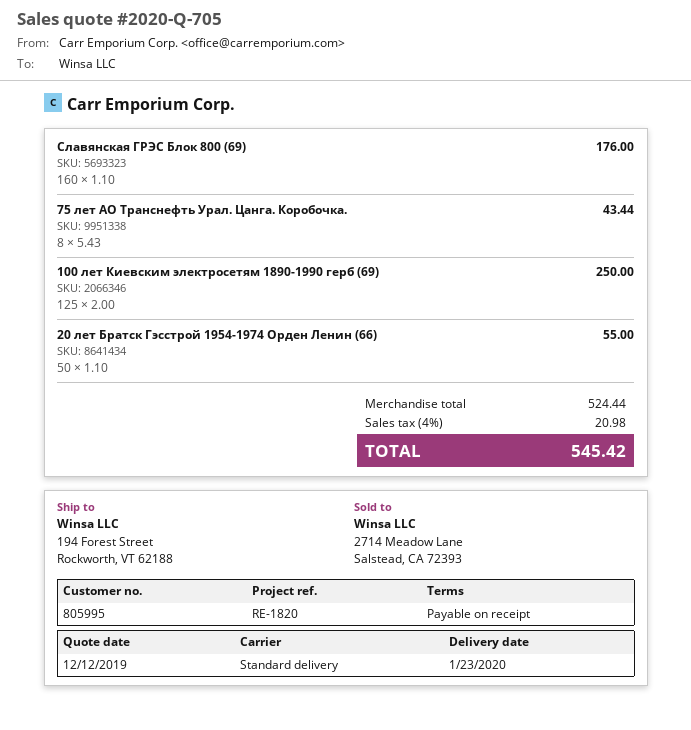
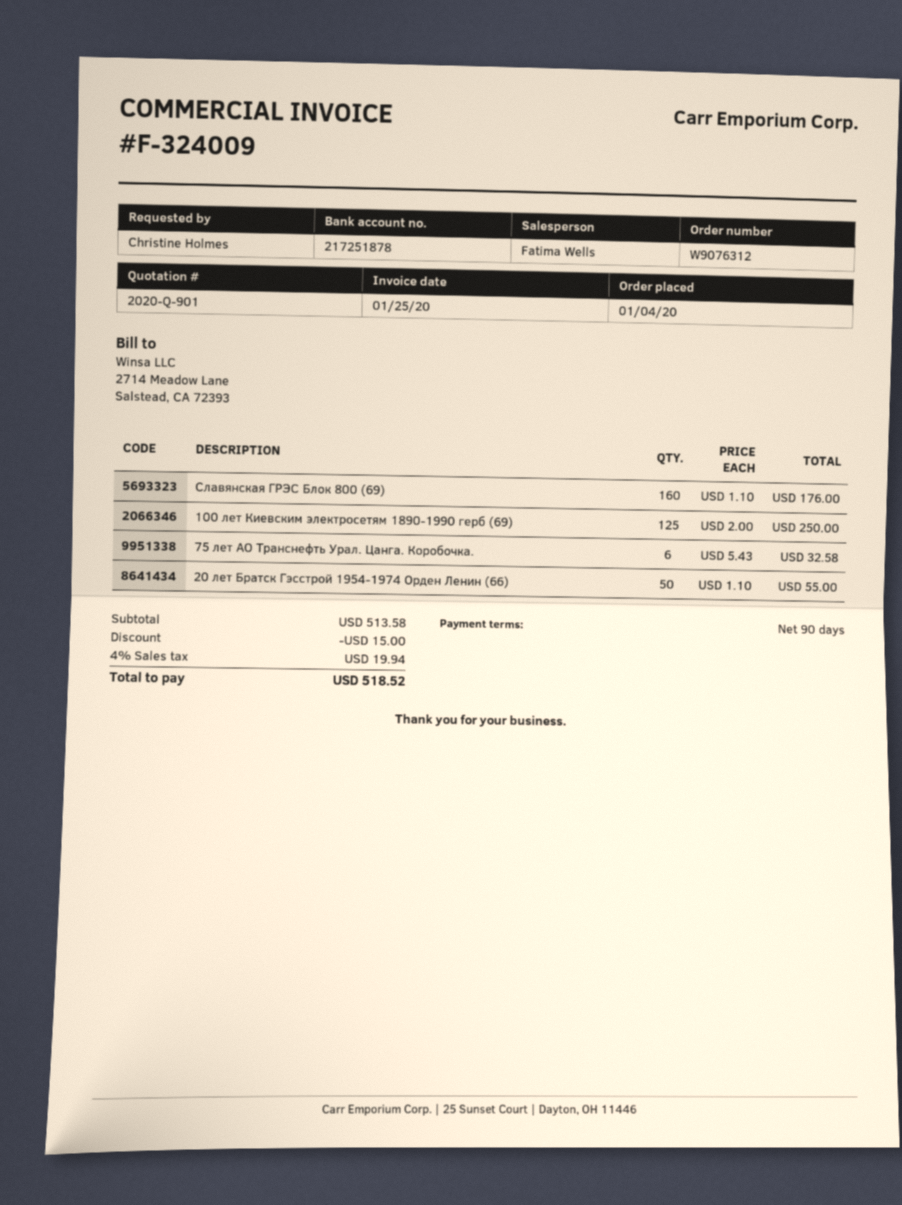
quote number: 2020-Q-705 -> 2020-Q-901
payment terms: on receipt -> 90 days
75 лет АО Транснефть Урал. Цанга. Коробочка.: 8 x 5.43 = 43.44 -> 6 x 5.43 = 32.58
subtotal: 524.44 -> 513.58
discount: none -> 15.00
tax: 4% = 20.98 -> 4% = 19.94
total: 545.42 -> 518.52

